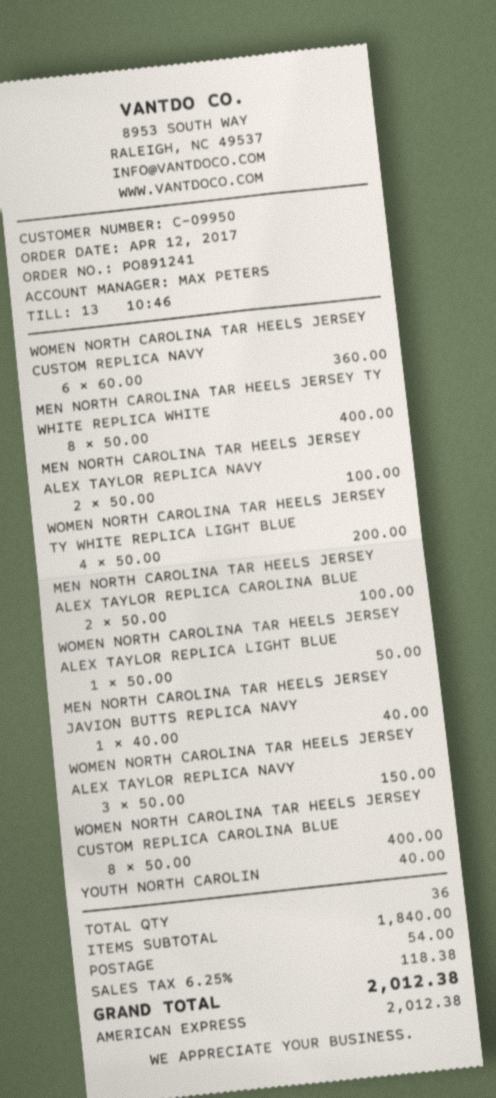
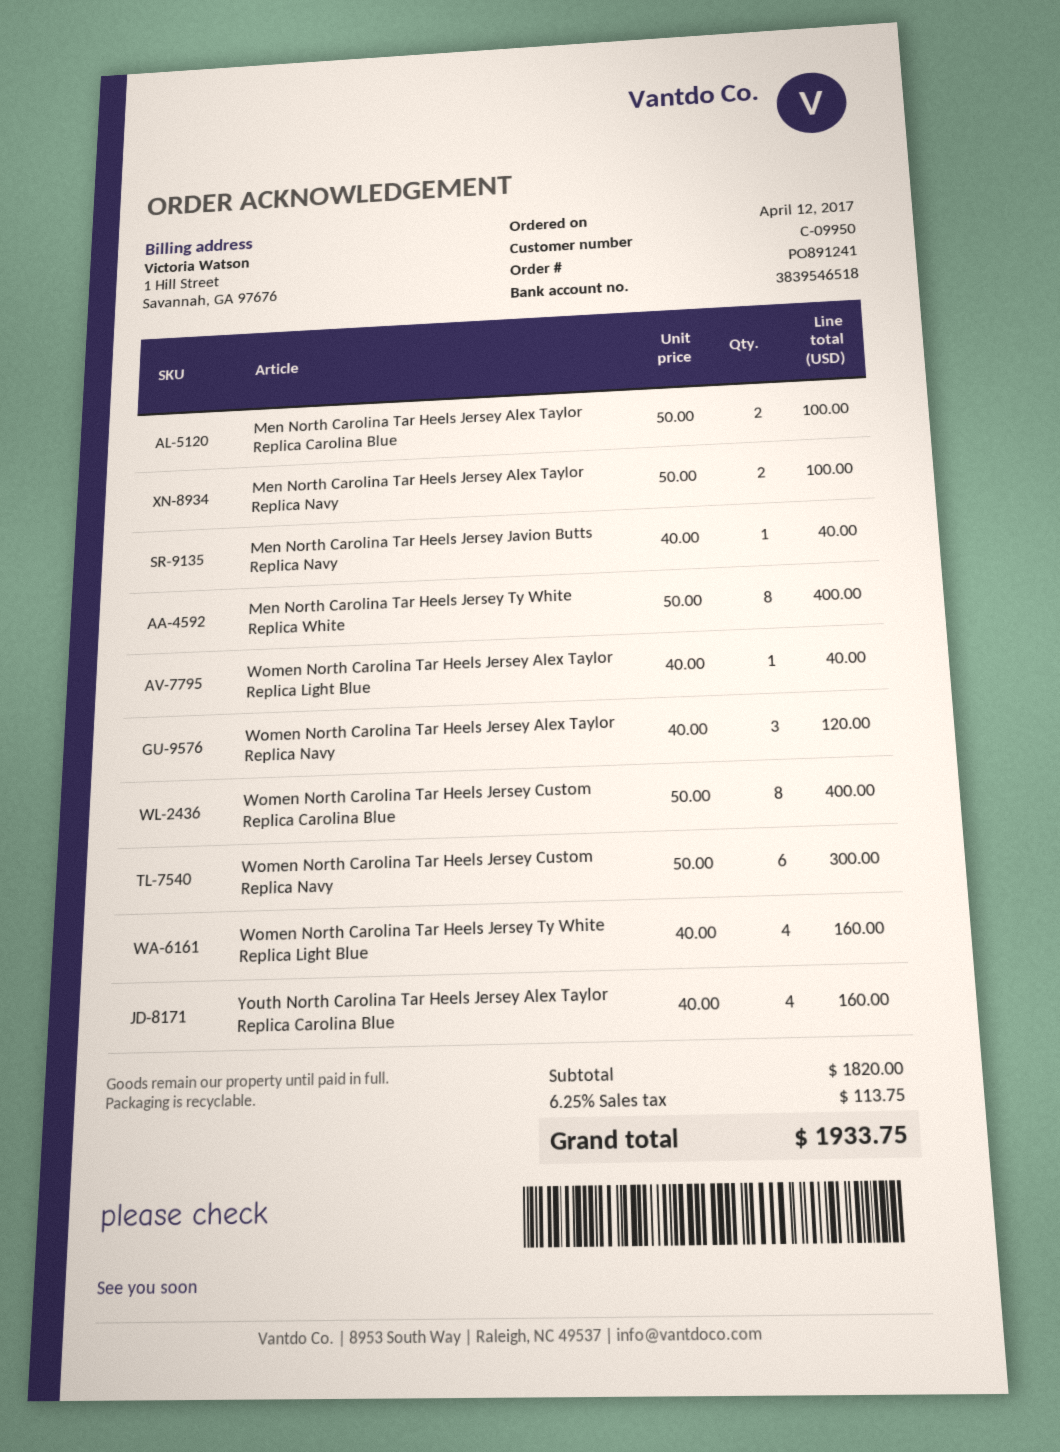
WOMEN NORTH CAROLINA TAR HEELS JERSEY CUSTOM REPLICA NAVY: 6 x 60.00 = 360.00 -> 6 x 50.00 = 300.00
WOMEN NORTH CAROLINA TAR HEELS JERSEY TY WHITE REPLICA LIGHT BLUE: 4 x 50.00 = 200.00 -> 4 x 40.00 = 160.00
WOMEN NORTH CAROLINA TAR HEELS JERSEY ALEX TAYLOR REPLICA LIGHT BLUE: 1 x 50.00 = 50.00 -> 1 x 40.00 = 40.00
WOMEN NORTH CAROLINA TAR HEELS JERSEY ALEX TAYLOR REPLICA NAVY: 3 x 50.00 = 150.00 -> 3 x 40.00 = 120.00
YOUTH NORTH CAROLIN: 1 x 40.00 = 40.00 -> 4 x 40.00 = 160.00
subtotal: 1840.00 -> 1820.00
shipping: 54.00 -> none
tax: 6.25% = 118.38 -> 6.25% = 113.75
total: 2012.38 -> 1933.75

